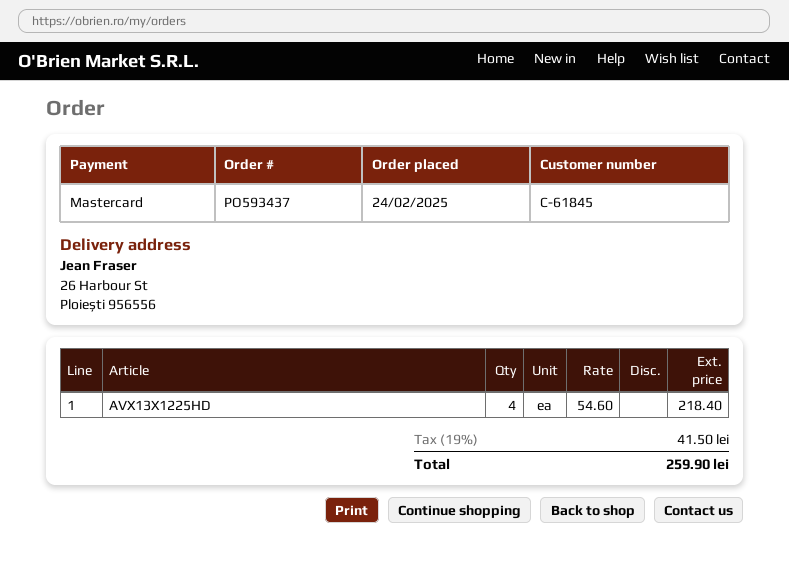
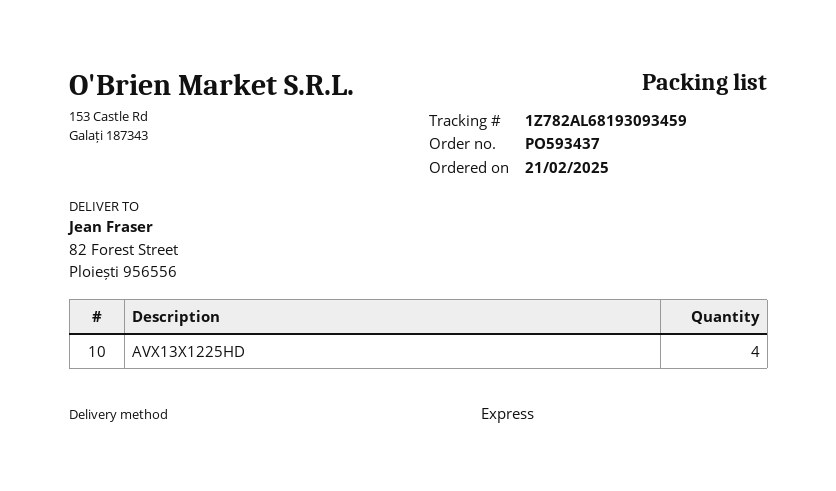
order date: 2025-02-24 -> 2025-02-21
ship to: 26 Harbour St, Ploiești 956556 -> 82 Forest Street, Ploiești 956556

